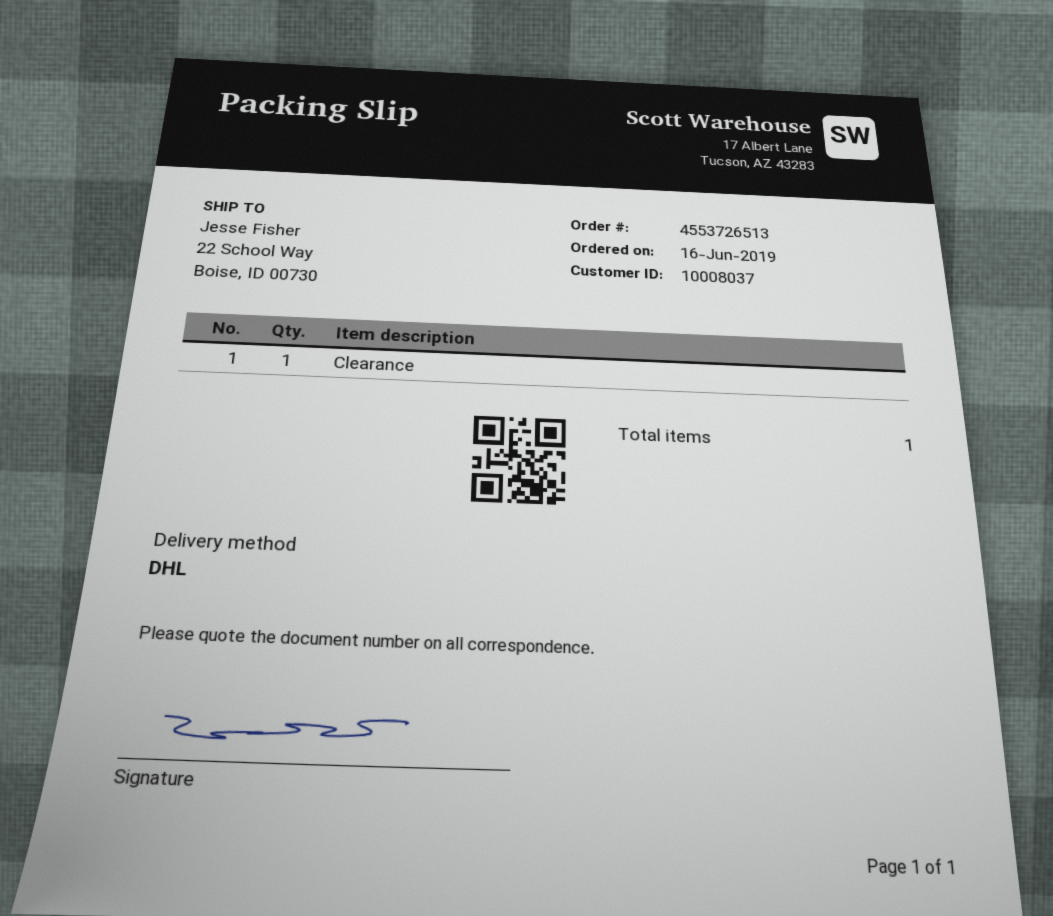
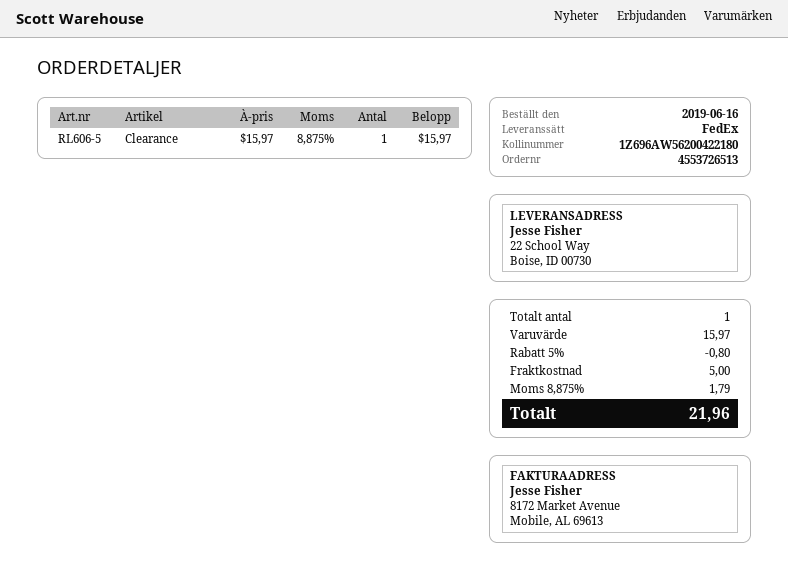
shipping method: DHL -> FedEx

